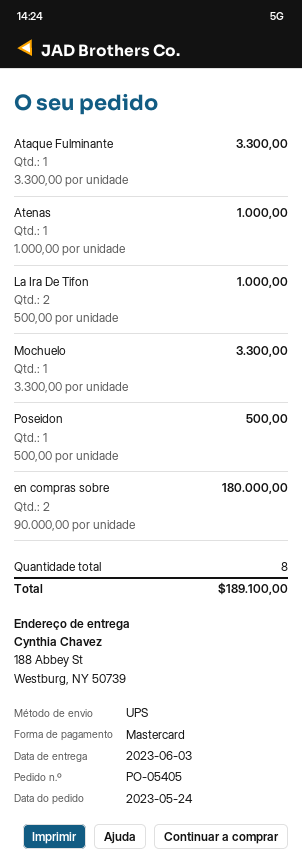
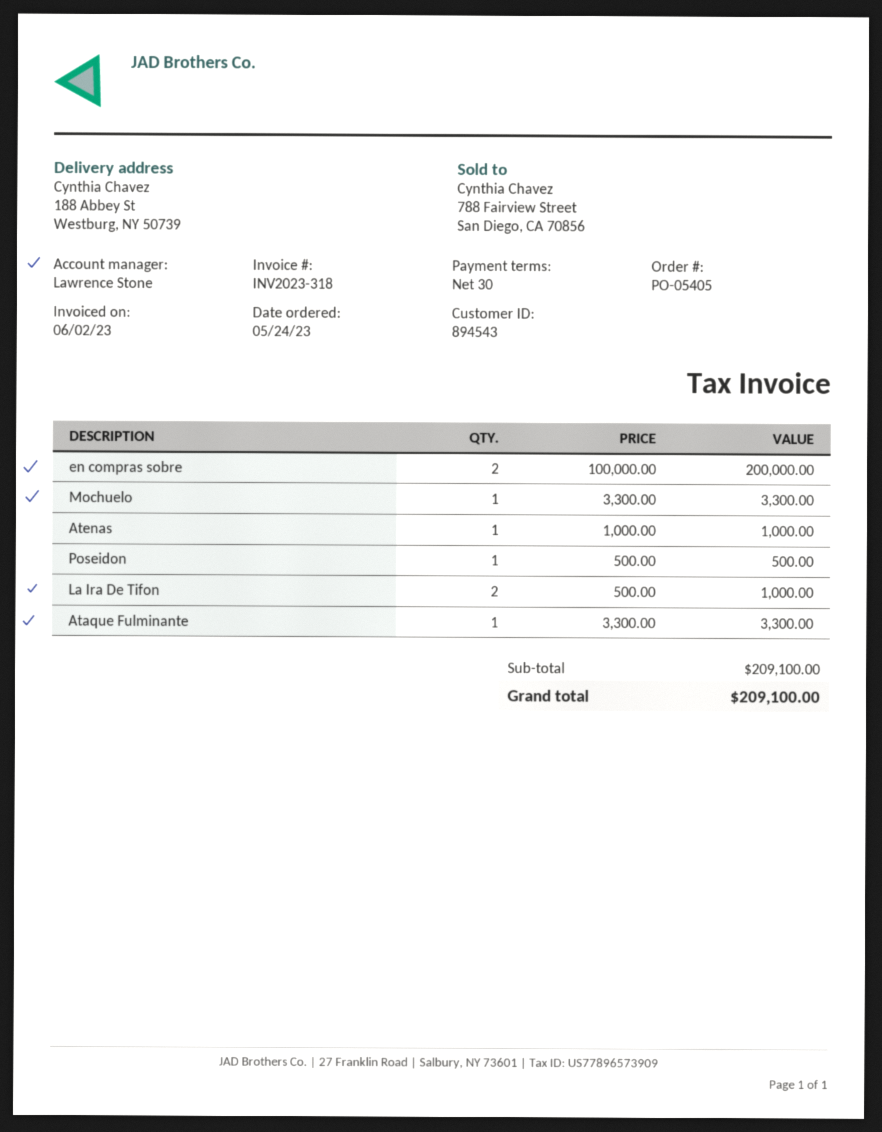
en compras sobre: 2 x 90000.00 = 180000.00 -> 2 x 100000.00 = 200000.00
total: 189100.00 -> 209100.00

